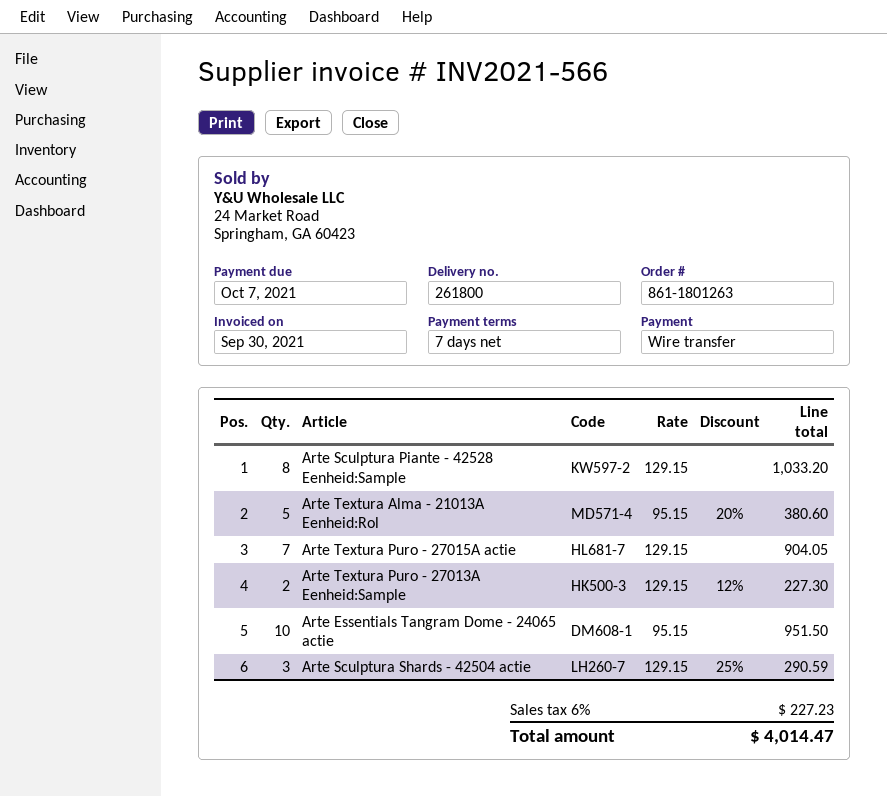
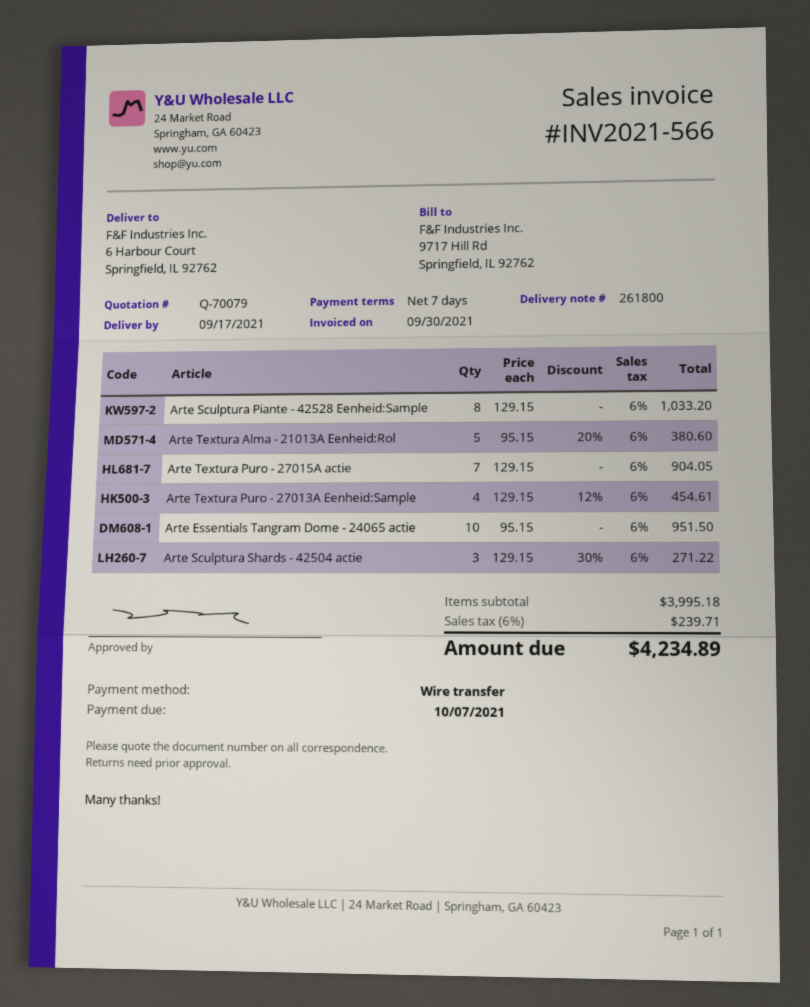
Arte Textura Puro - 27013A Eenheid:Sample: 2 x 129.15 - 12% = 227.30 -> 4 x 129.15 - 12% = 454.61
Arte Sculptura Shards - 42504 actie: 3 x 129.15 - 25% = 290.59 -> 3 x 129.15 - 30% = 271.22
tax: 6% = 227.23 -> 6% = 239.71
total: 4014.47 -> 4234.89

